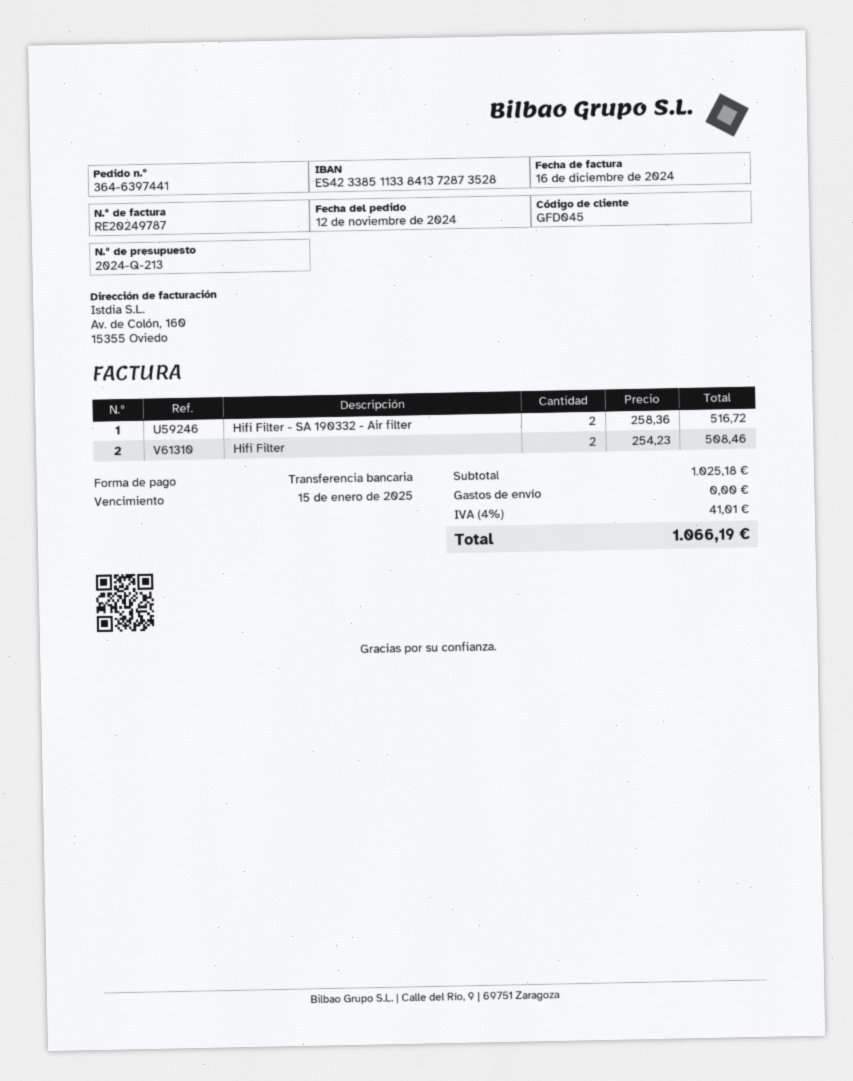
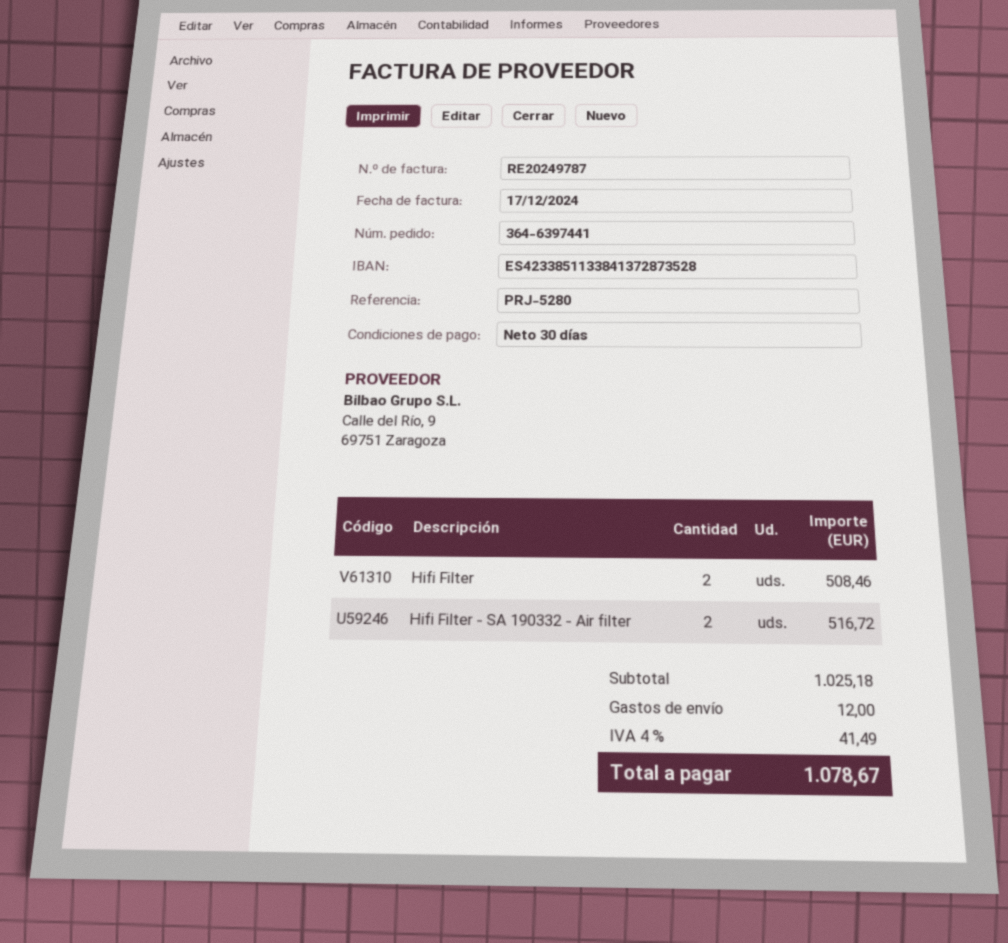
invoice date: 2024-12-16 -> 2024-12-17
shipping: 0.00 -> 12.00
tax: 4% = 41.01 -> 4% = 41.49
total: 1066.19 -> 1078.67

